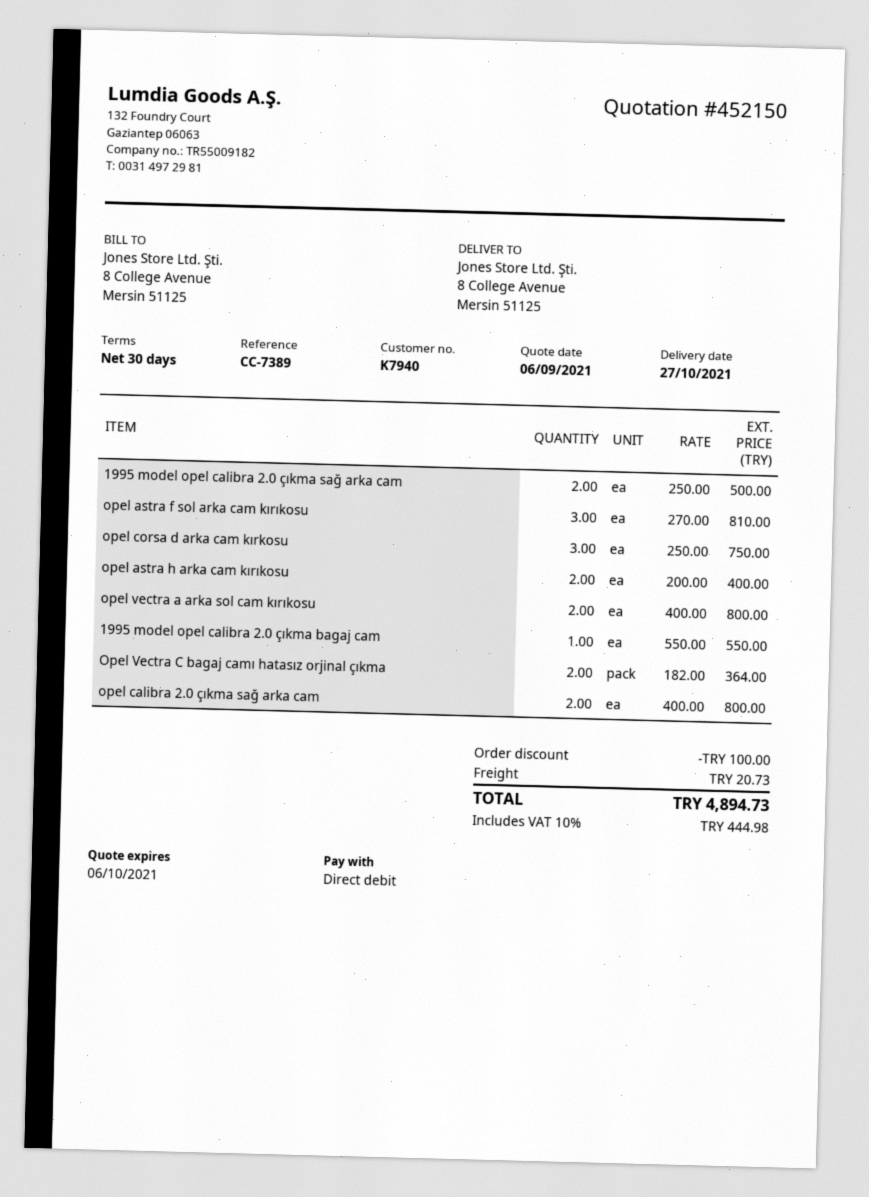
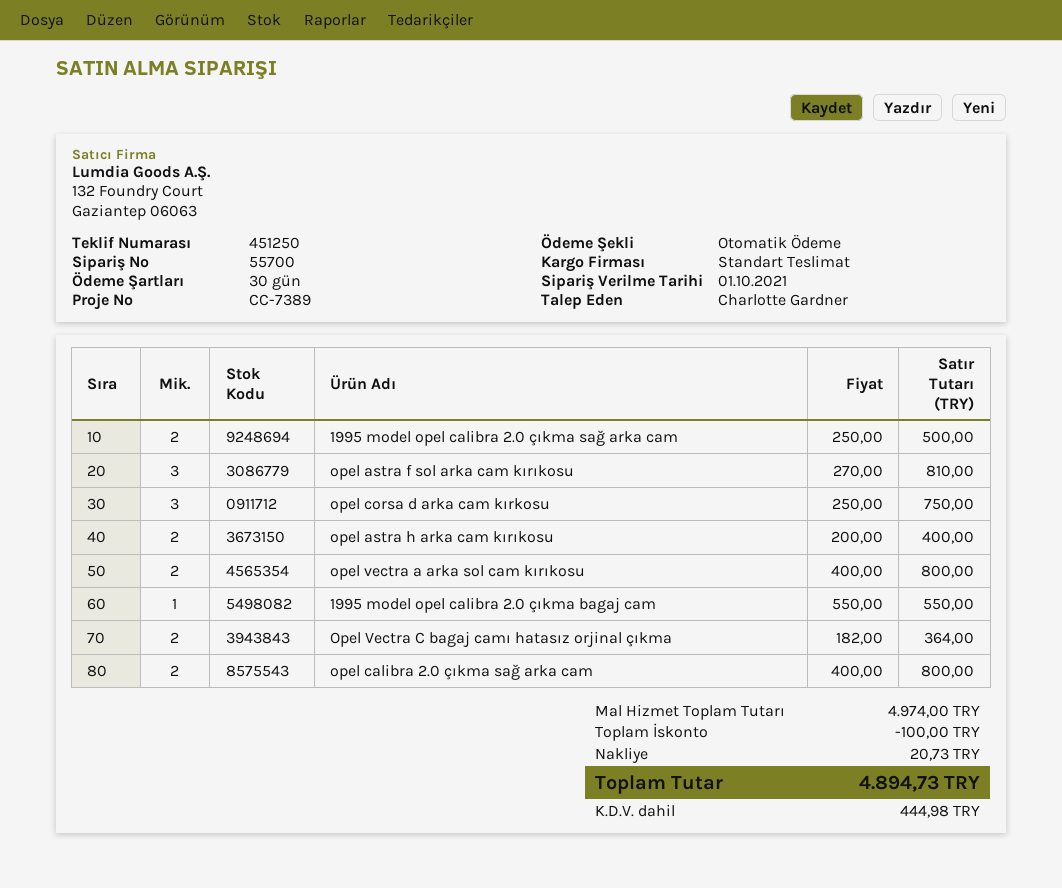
quote number: 452150 -> 451250

